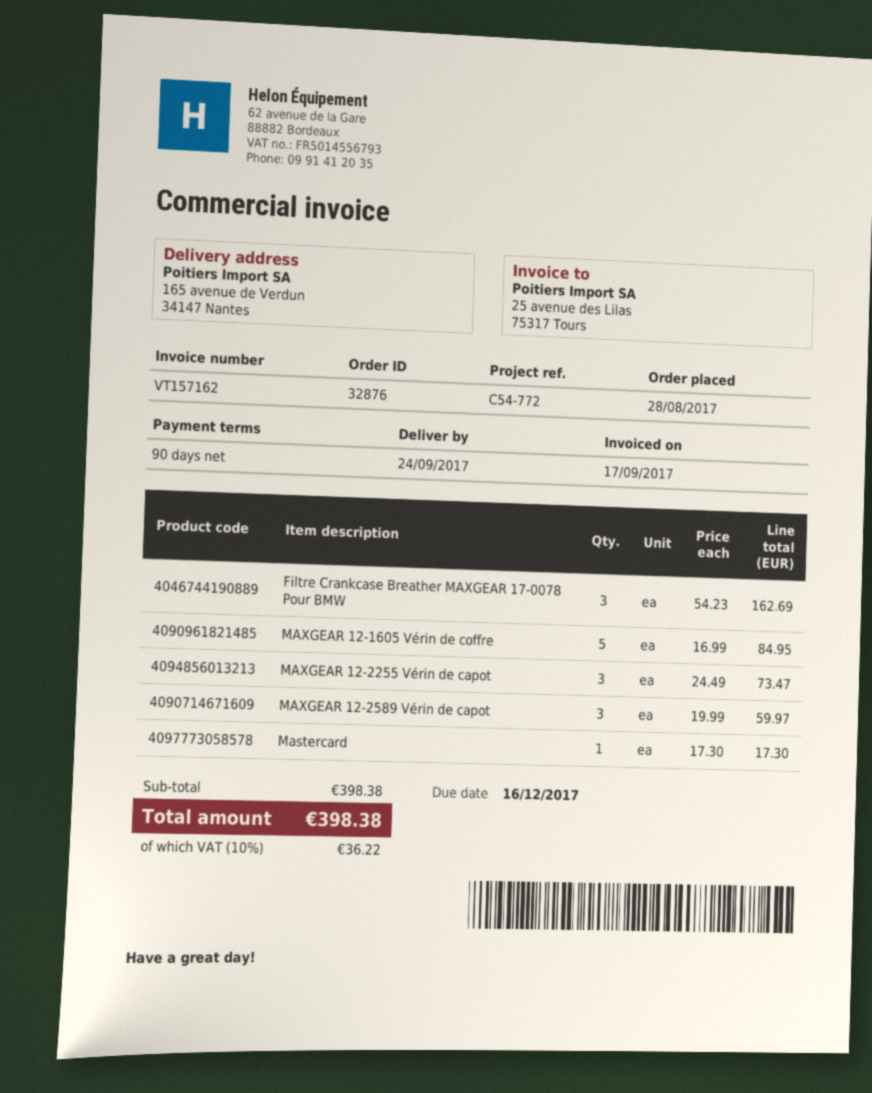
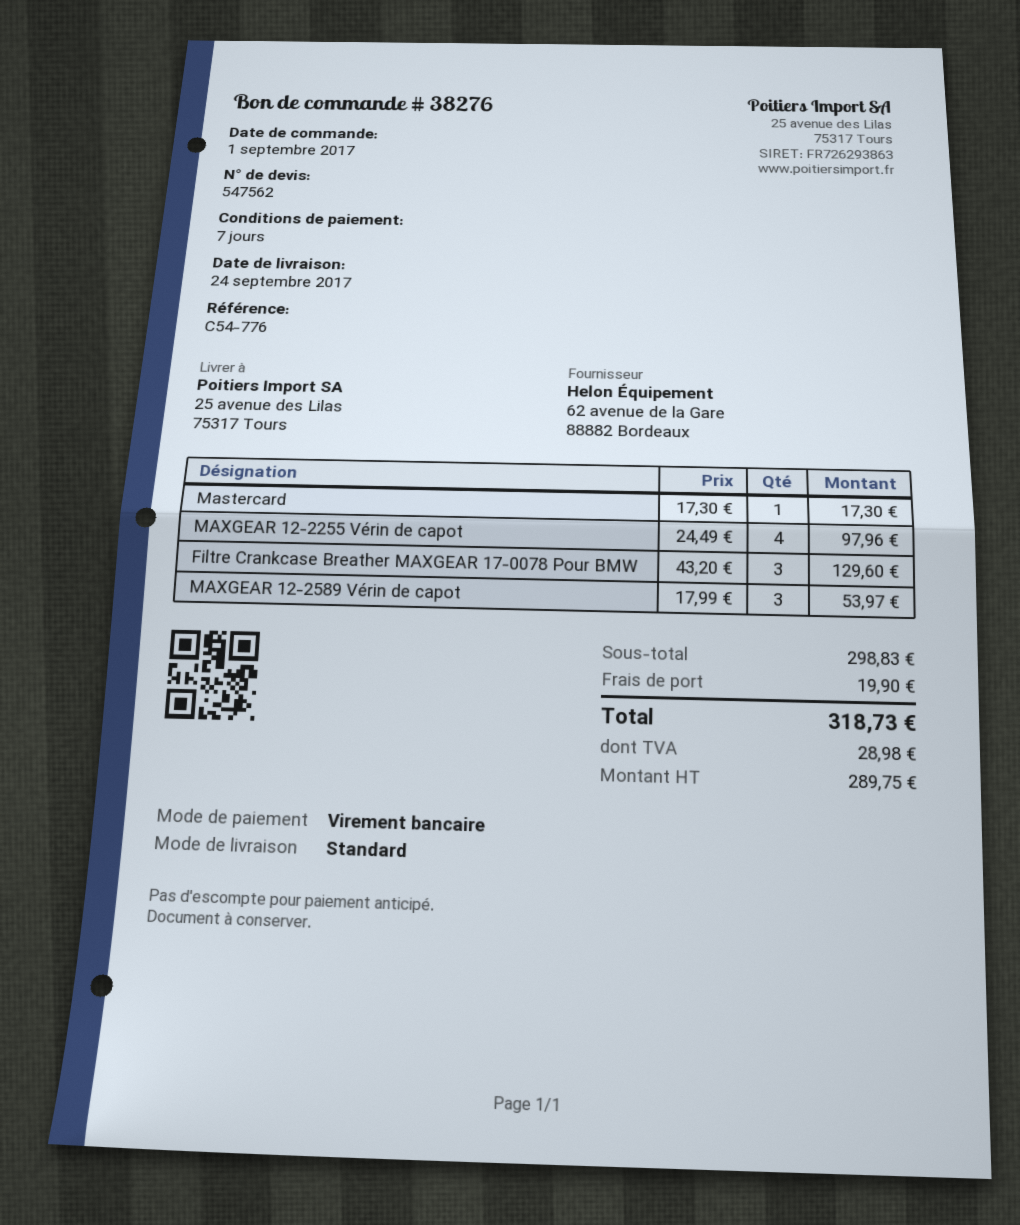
order number: 32876 -> 38276
order date: 2017-08-28 -> 2017-09-01
payment terms: 90 days -> 7 days
reference: C54-772 -> C54-776
ship to: 165 avenue de Verdun, 34147 Nantes -> 25 avenue des Lilas, 75317 Tours
Filtre Crankcase Breather MAXGEAR 17-0078 Pour BMW: 3 x 54.23 = 162.69 -> 3 x 43.20 = 129.60
MAXGEAR 12-1605 Vérin de coffre: 5 x 16.99 = 84.95 -> none
MAXGEAR 12-2255 Vérin de capot: 3 x 24.49 = 73.47 -> 4 x 24.49 = 97.96
MAXGEAR 12-2589 Vérin de capot: 3 x 19.99 = 59.97 -> 3 x 17.99 = 53.97
subtotal: 398.38 -> 298.83
shipping: none -> 19.90
tax: 36.22 -> 28.98
total: 398.38 -> 318.73

